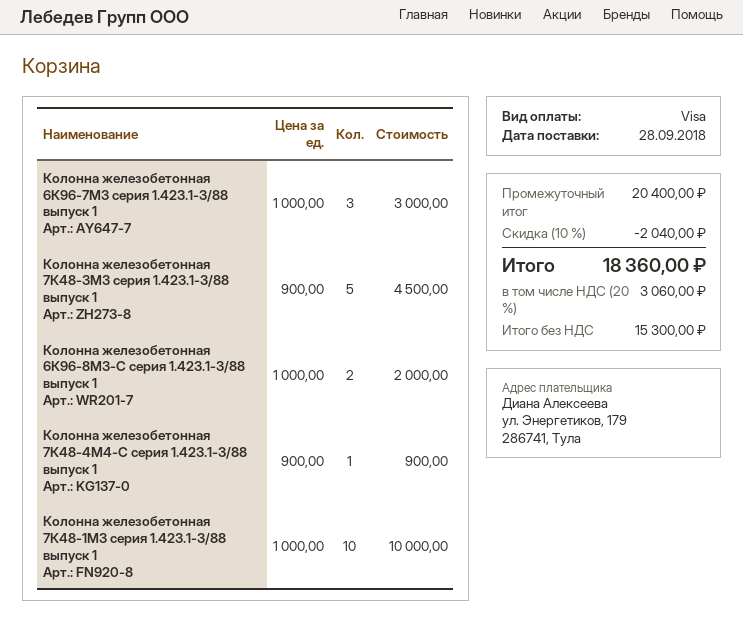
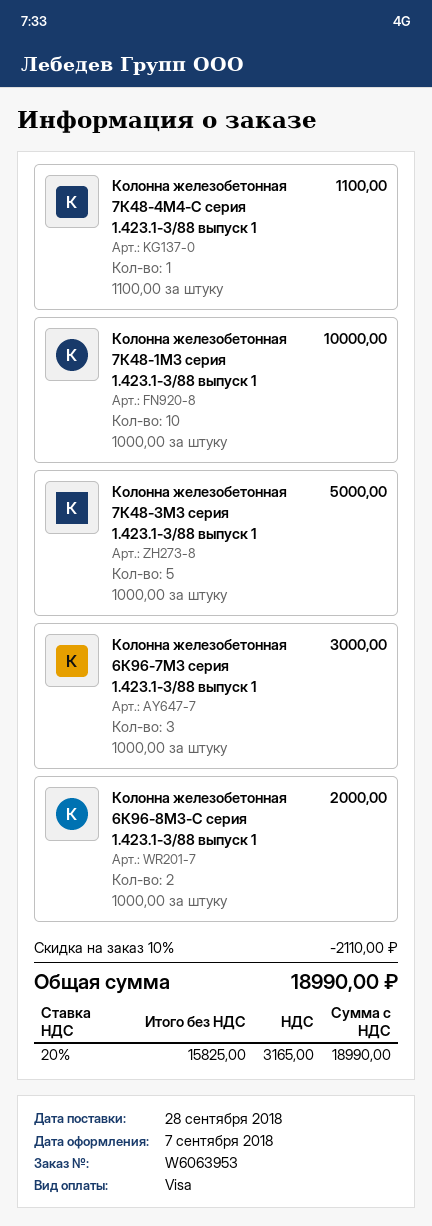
Колонна железобетонная 7К48-3М3 серия 1.423.1-3/88 выпуск 1: 5 x 900.00 = 4500.00 -> 5 x 1000.00 = 5000.00
Колонна железобетонная 7К48-4М4-С серия 1.423.1-3/88 выпуск 1: 1 x 900.00 = 900.00 -> 1 x 1100.00 = 1100.00
discount: 10% = 2040.00 -> 10% = 2110.00
net: 15300.00 -> 15825.00
tax: 20% = 3060.00 -> 20% = 3165.00
total: 18360.00 -> 18990.00

